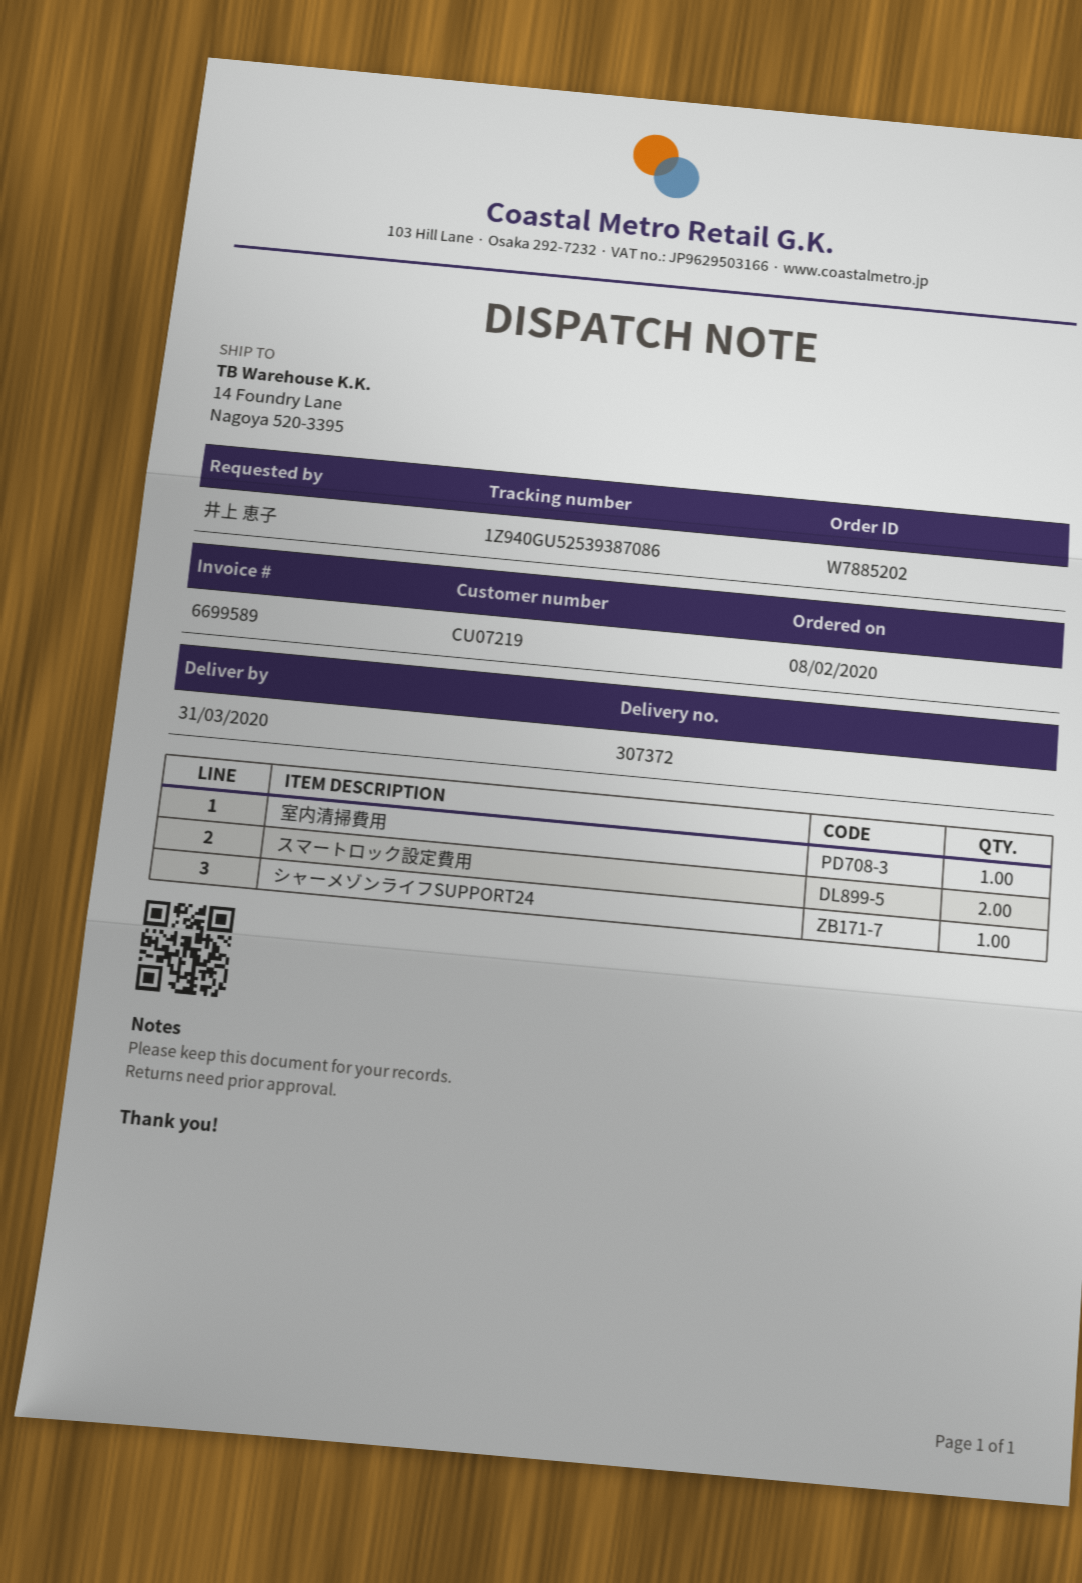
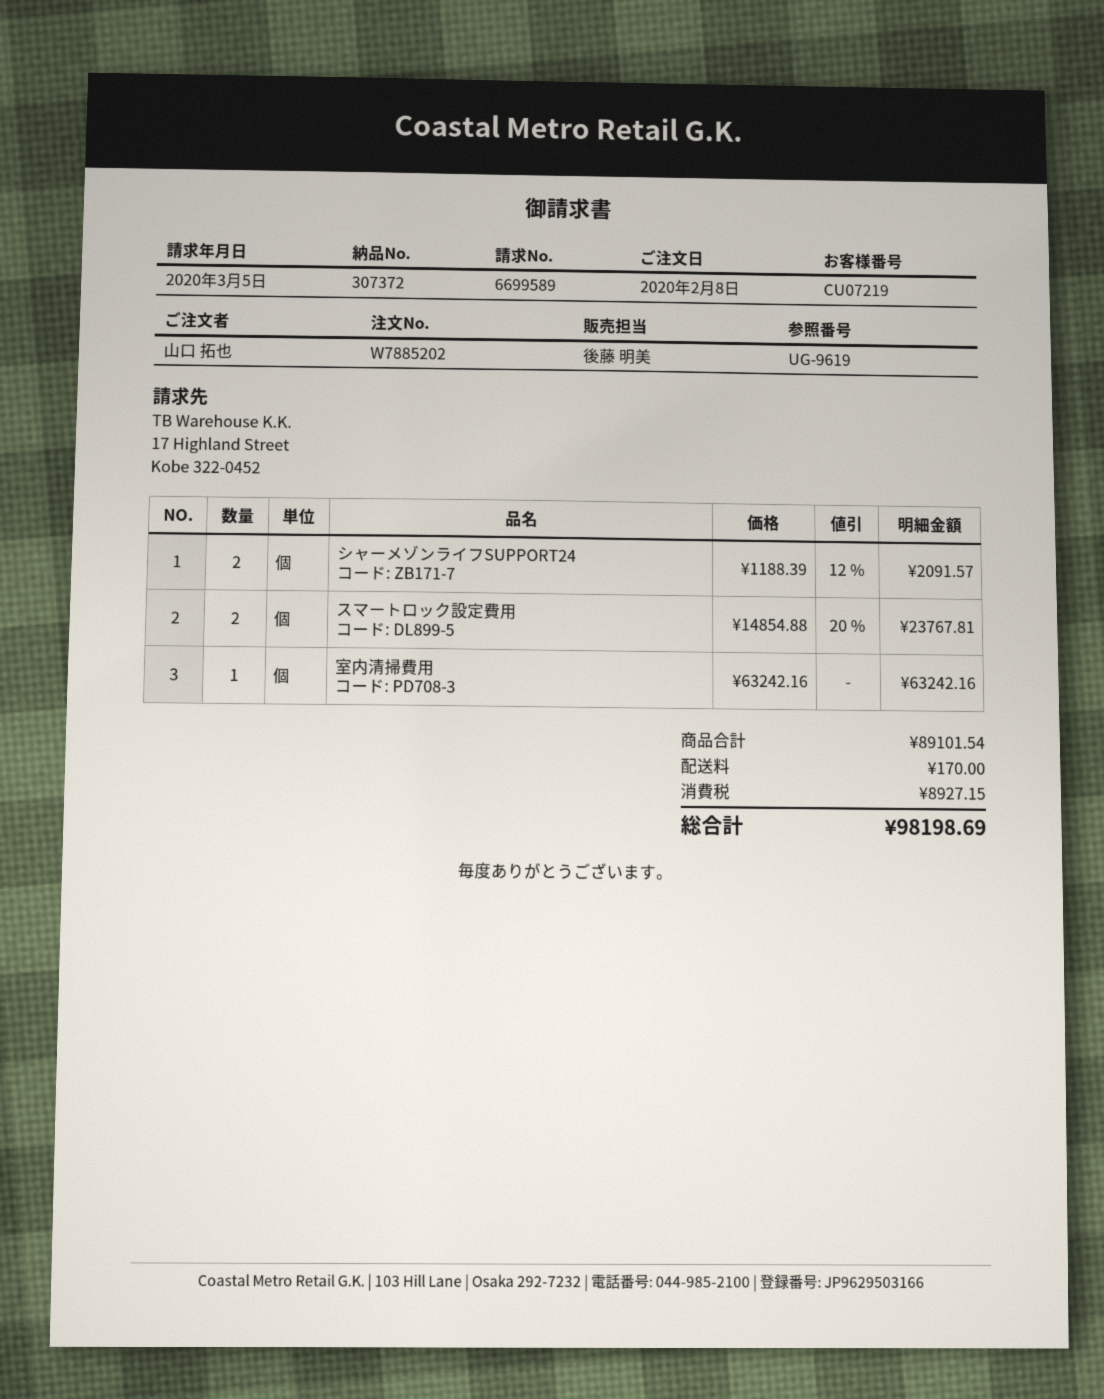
ordered by: 井上 恵子 -> 山口 拓也
シャーメゾンライフSUPPORT24: 1 -> 2

